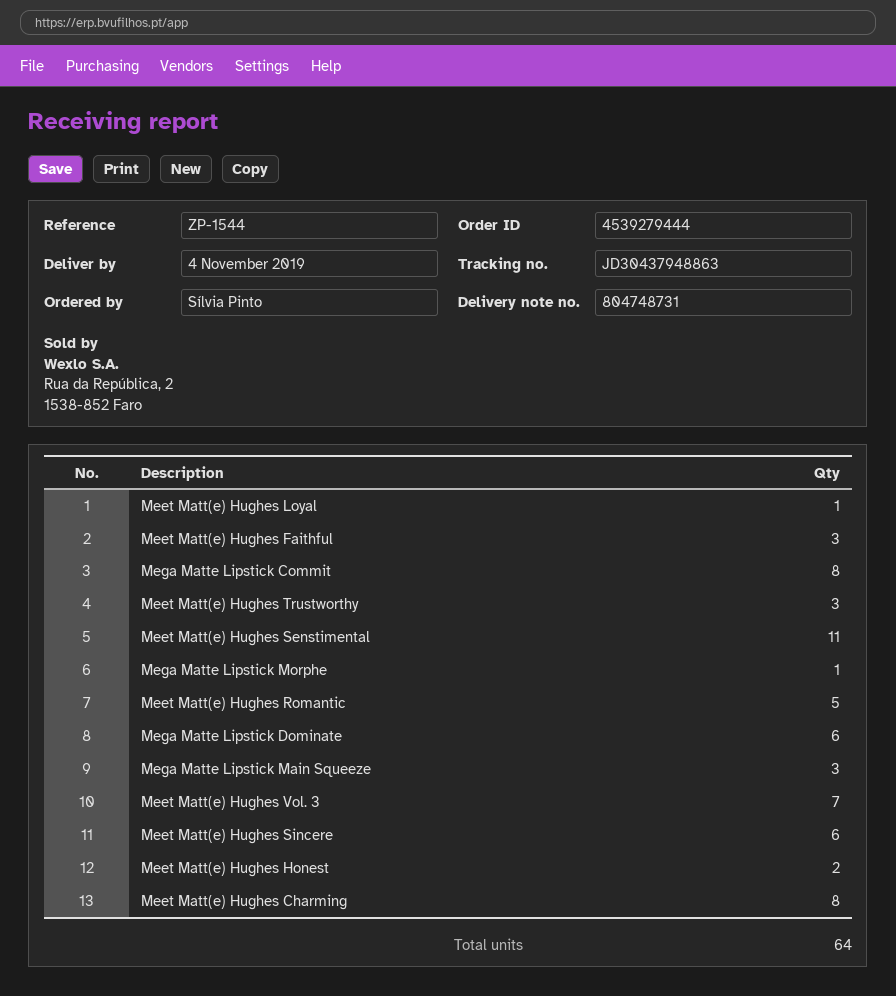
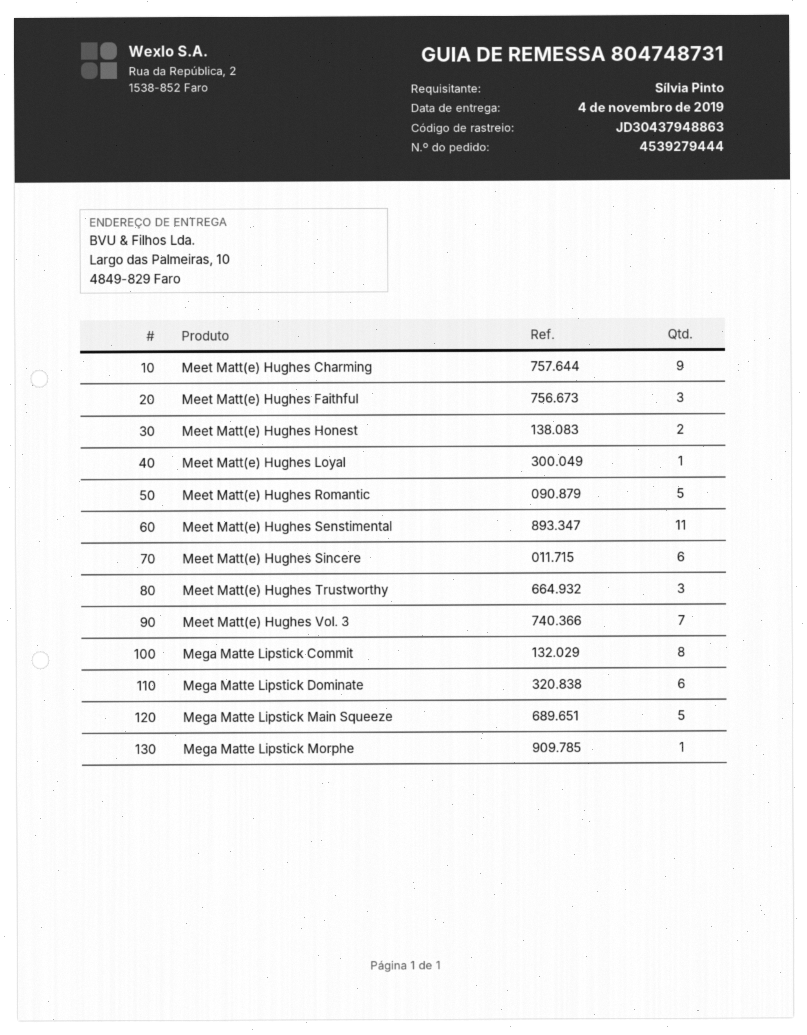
Mega Matte Lipstick Main Squeeze: 3 -> 5
Meet Matt(e) Hughes Charming: 8 -> 9

